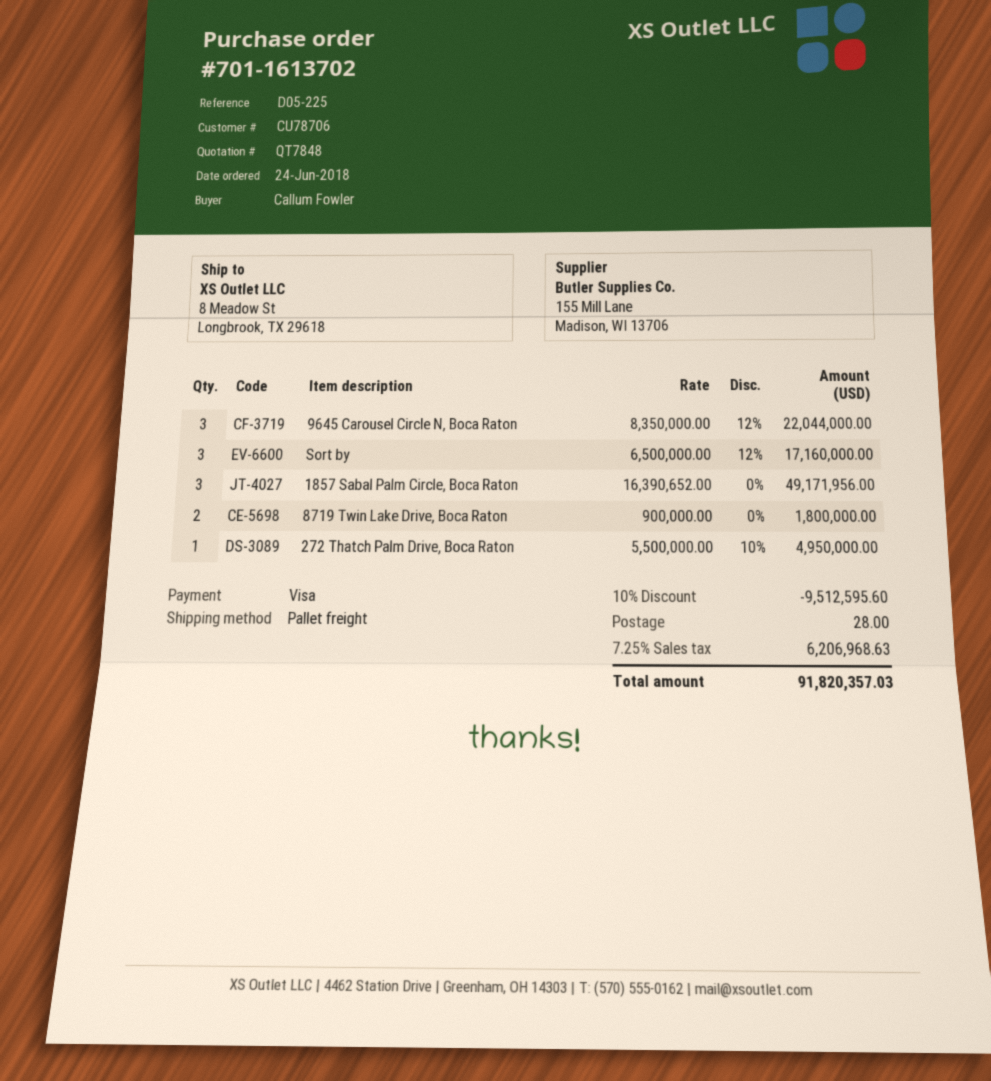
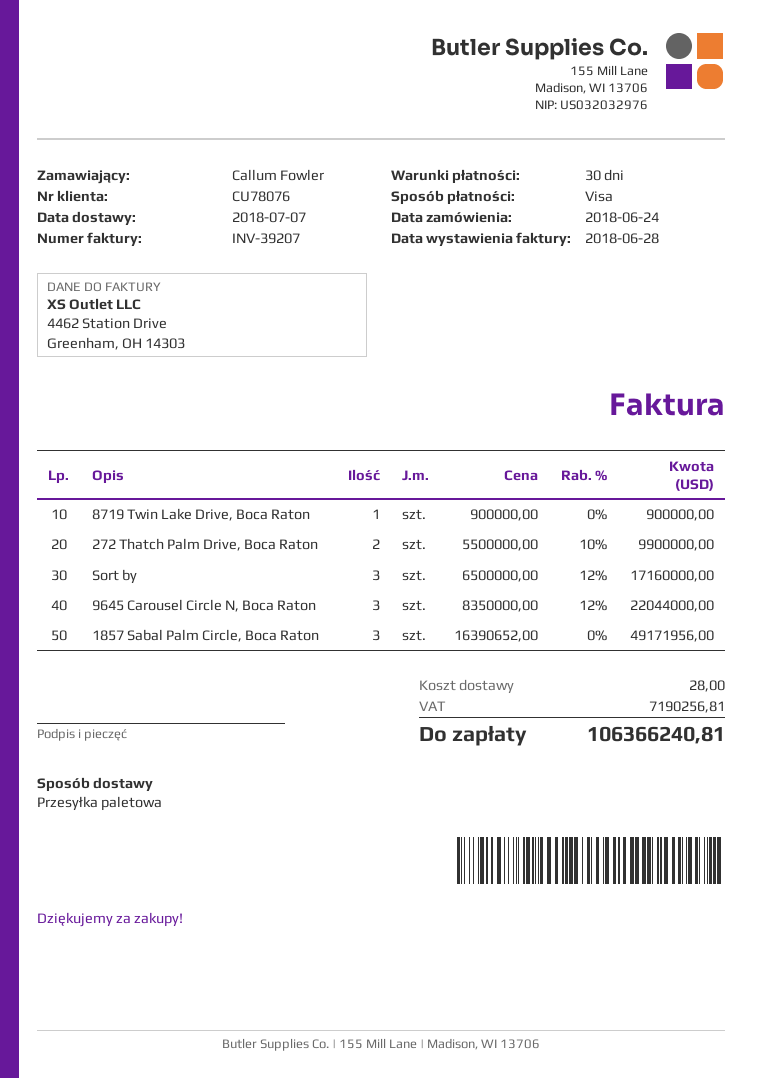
customer number: CU78706 -> CU78076
8719 Twin Lake Drive, Boca Raton: 2 x 900000.00 = 1800000.00 -> 1 x 900000.00 = 900000.00
272 Thatch Palm Drive, Boca Raton: 1 x 5500000.00 - 10% = 4950000.00 -> 2 x 5500000.00 - 10% = 9900000.00
discount: 10% = 9512595.60 -> none
tax: 6206968.63 -> 7190256.81
total: 91820357.03 -> 106366240.81

